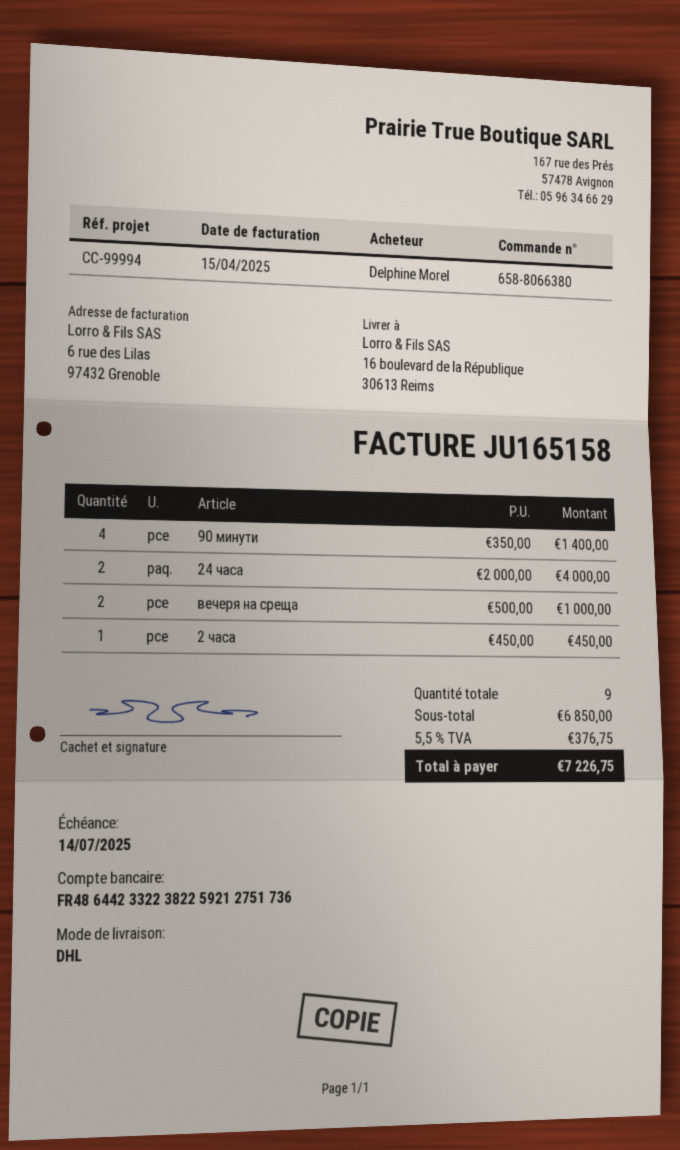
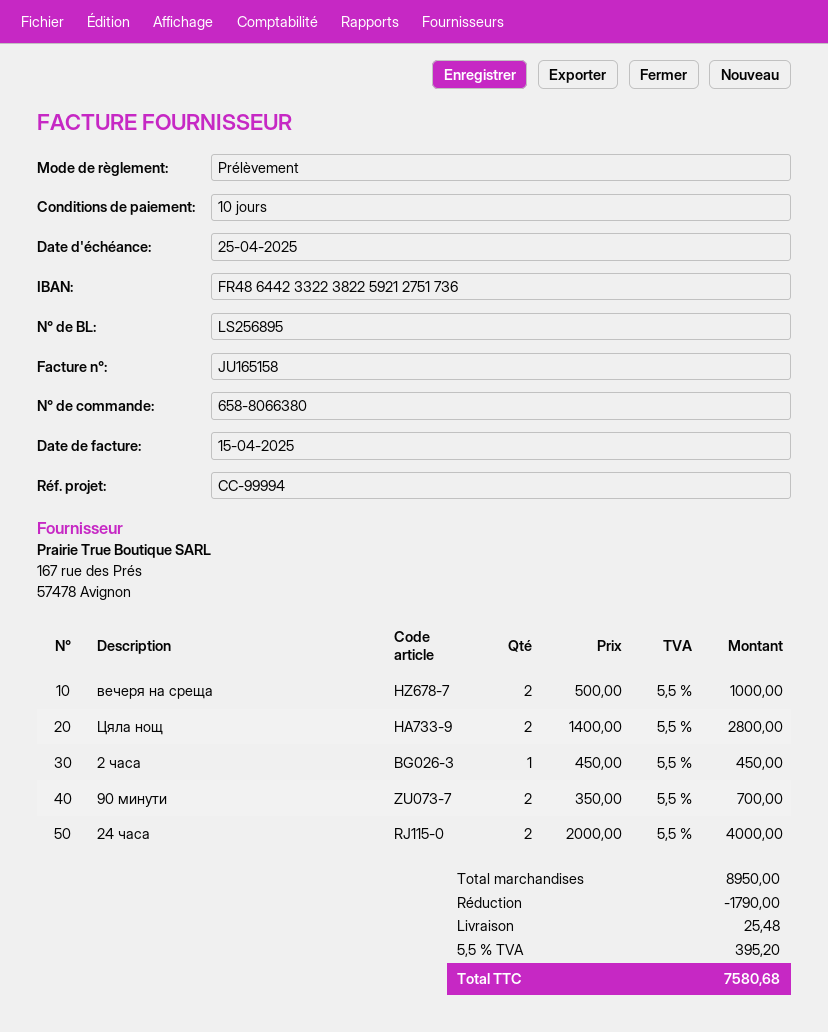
due date: 2025-07-14 -> 2025-04-25
90 минути: 4 x 350.00 = 1400.00 -> 2 x 350.00 = 700.00
Цяла нощ: none -> 2 x 1400.00 = 2800.00
subtotal: 6850.00 -> 8950.00
discount: none -> 1790.00
shipping: none -> 25.48
tax: 5.5% = 376.75 -> 5.5% = 395.20
total: 7226.75 -> 7580.68

